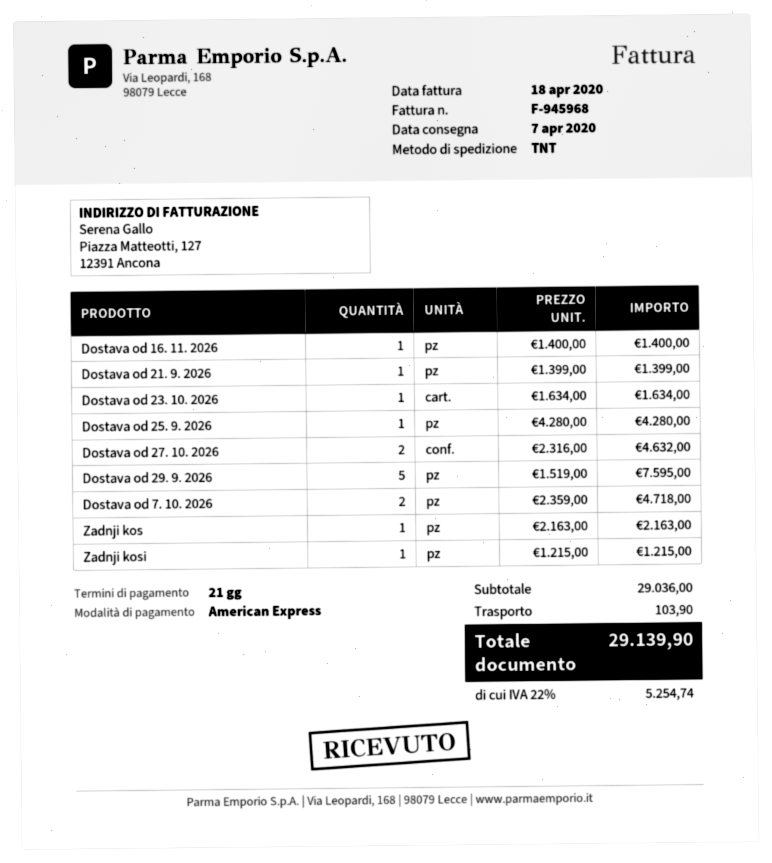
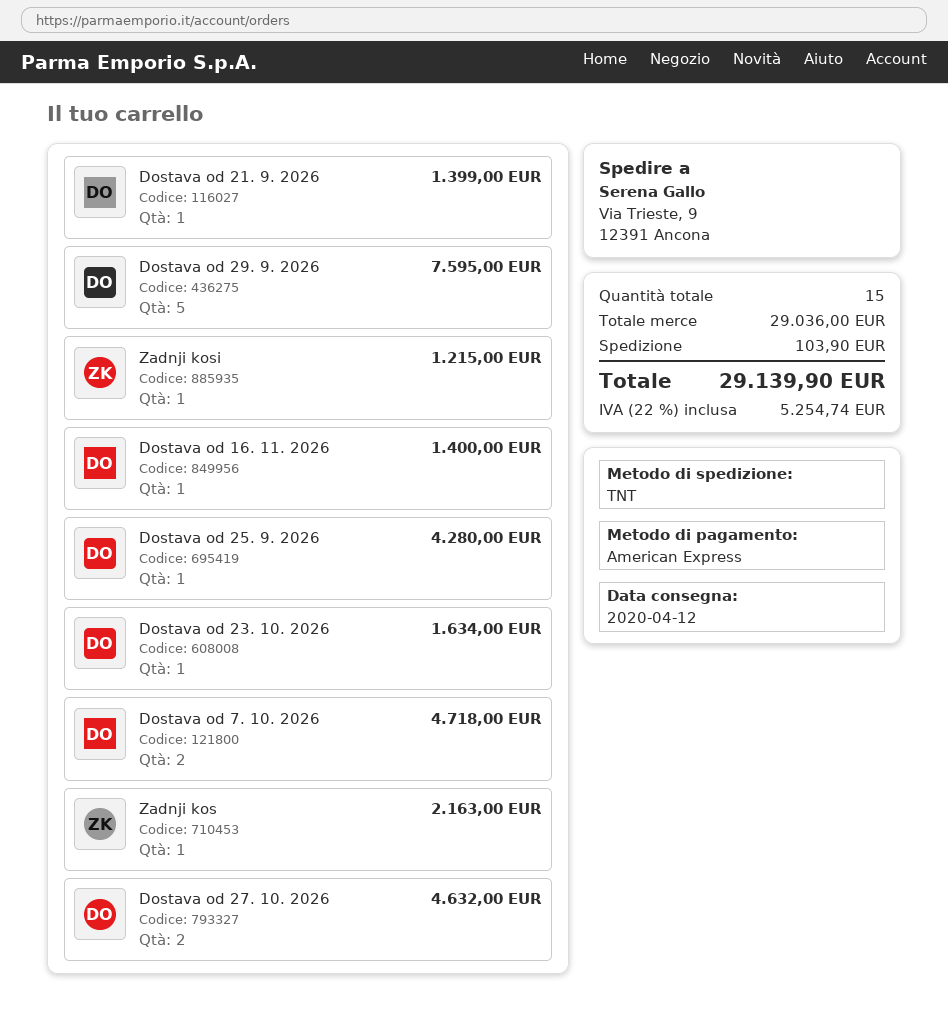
delivery date: 2020-04-07 -> 2020-04-12

